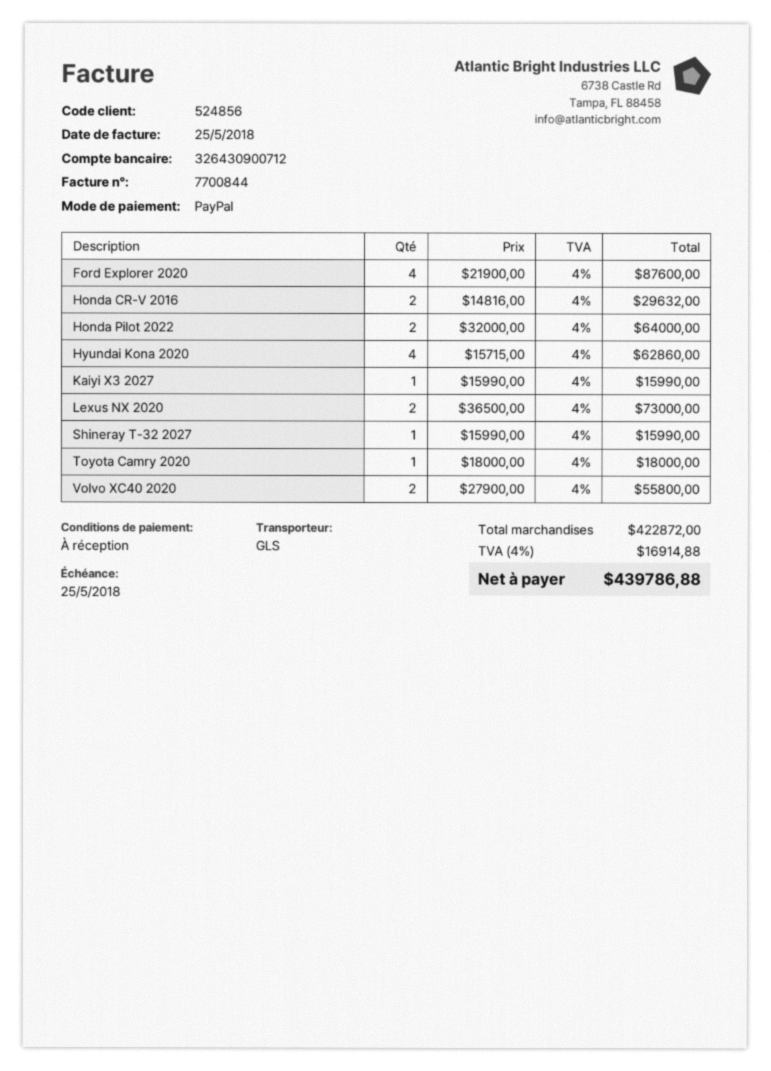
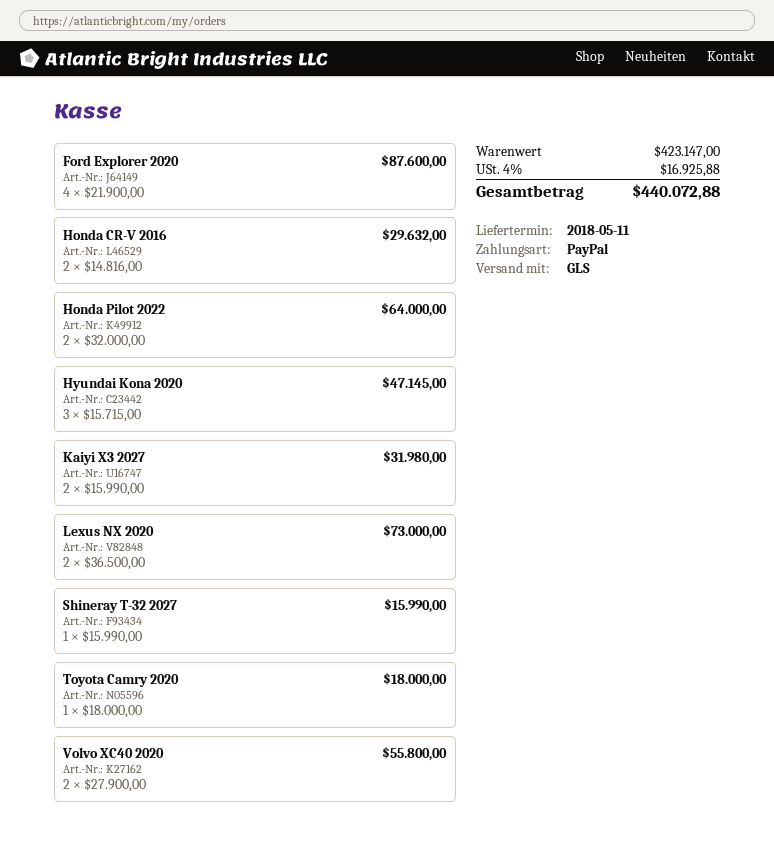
Hyundai Kona 2020: 4 x 15715.00 = 62860.00 -> 3 x 15715.00 = 47145.00
Kaiyi X3 2027: 1 x 15990.00 = 15990.00 -> 2 x 15990.00 = 31980.00
subtotal: 422872.00 -> 423147.00
tax: 4% = 16914.88 -> 4% = 16925.88
total: 439786.88 -> 440072.88

